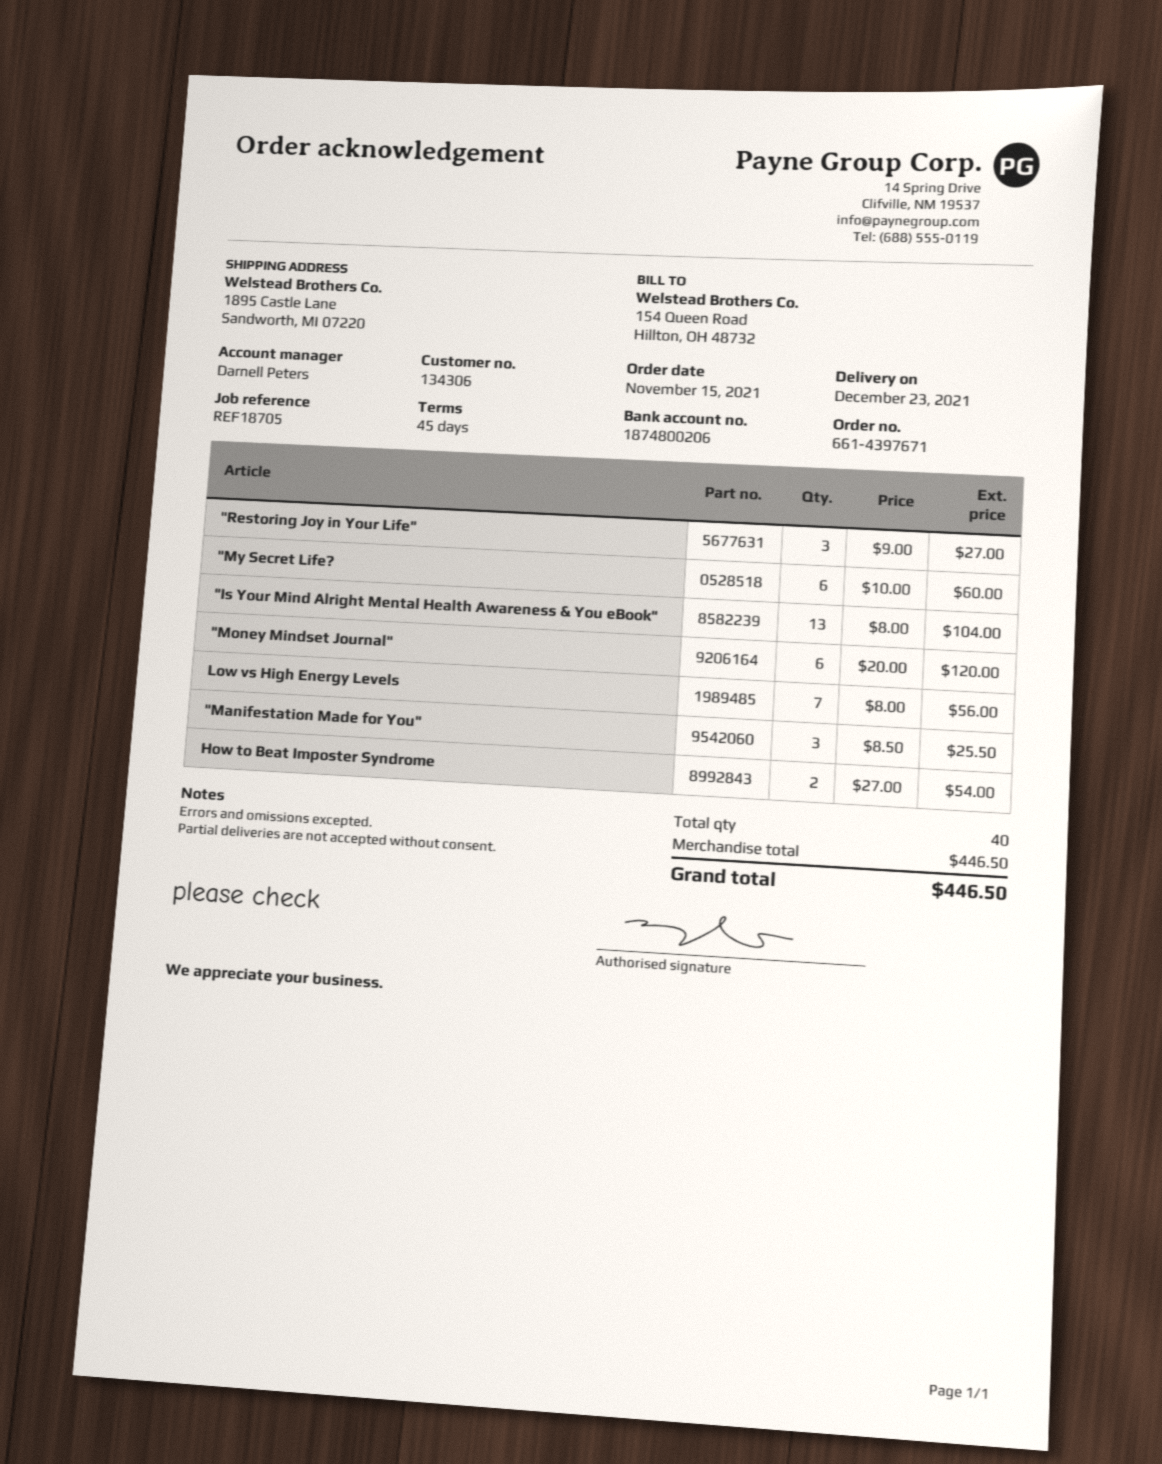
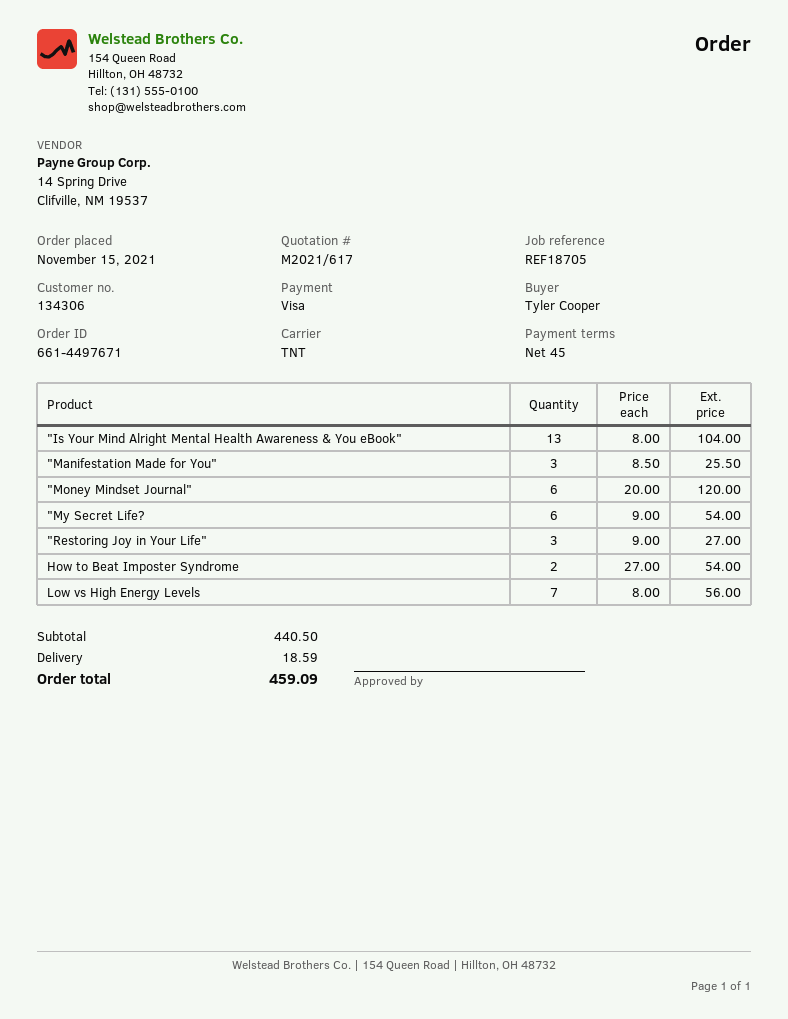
order number: 661-4397671 -> 661-4497671
"My Secret Life?: 6 x 10.00 = 60.00 -> 6 x 9.00 = 54.00
subtotal: 446.50 -> 440.50
shipping: none -> 18.59
total: 446.50 -> 459.09

